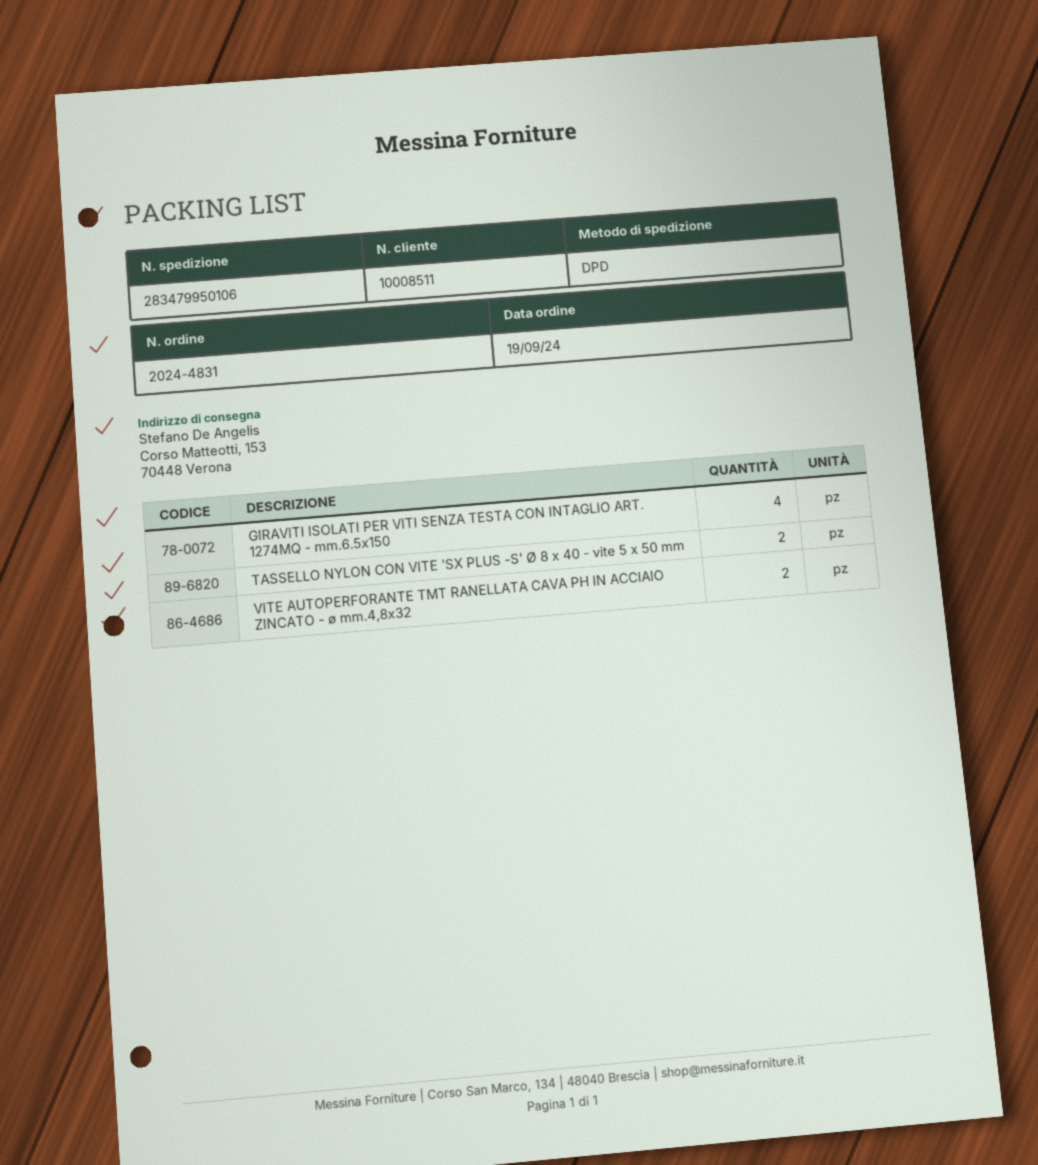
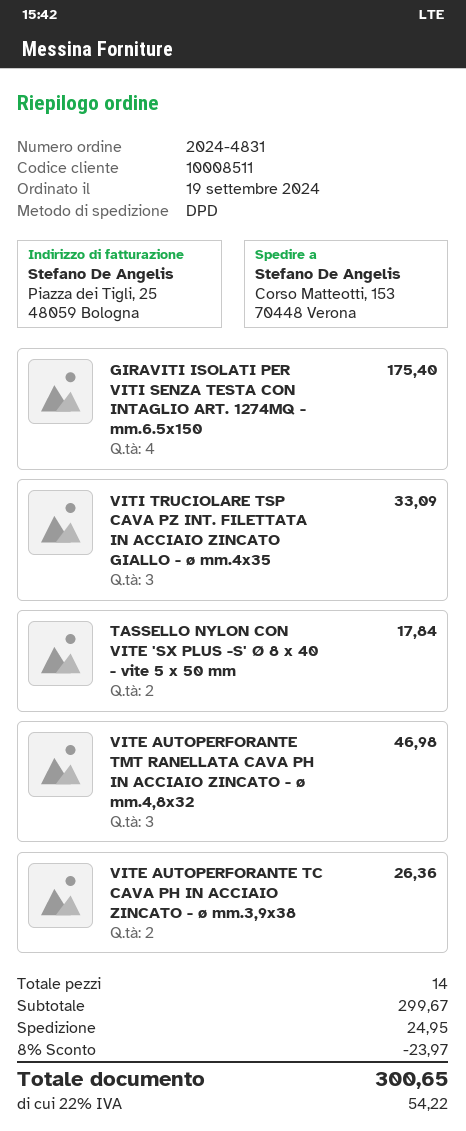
VITE AUTOPERFORANTE TMT RANELLATA CAVA PH IN ACCIAIO ZINCATO - ø mm.4,8x32: 2 -> 3
VITI TRUCIOLARE TSP CAVA PZ INT. FILETTATA IN ACCIAIO ZINCATO GIALLO - ø mm.4x35: none -> 3
VITE AUTOPERFORANTE TC CAVA PH IN ACCIAIO ZINCATO - ø mm.3,9x38: none -> 2

